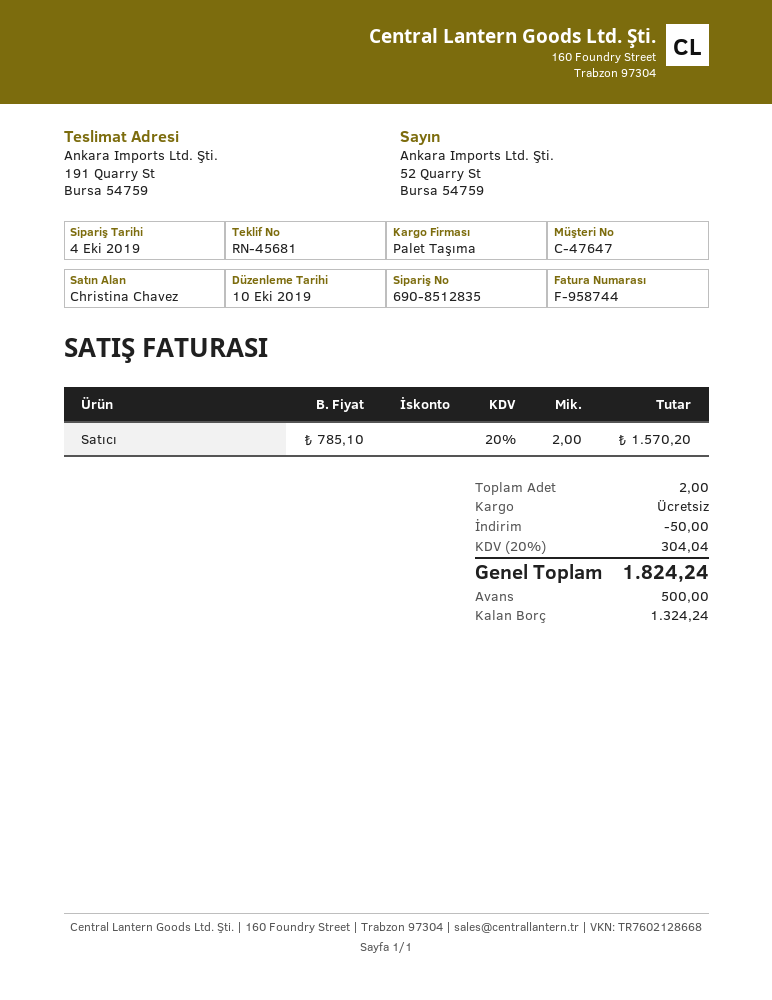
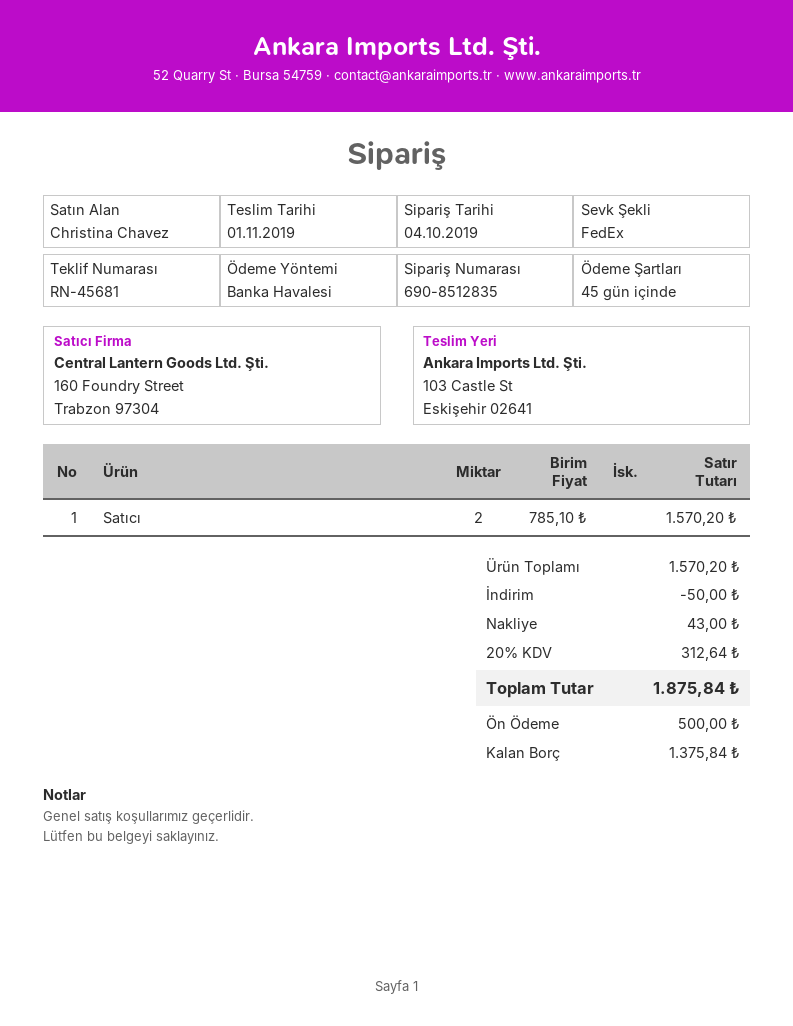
shipping method: pallet freight -> FedEx
ship to: 191 Quarry St, Bursa 54759 -> 103 Castle St, Eskişehir 02641
shipping: 0.00 -> 43.00
tax: 20% = 304.04 -> 20% = 312.64
total: 1824.24 -> 1875.84
balance: 1324.24 -> 1375.84

